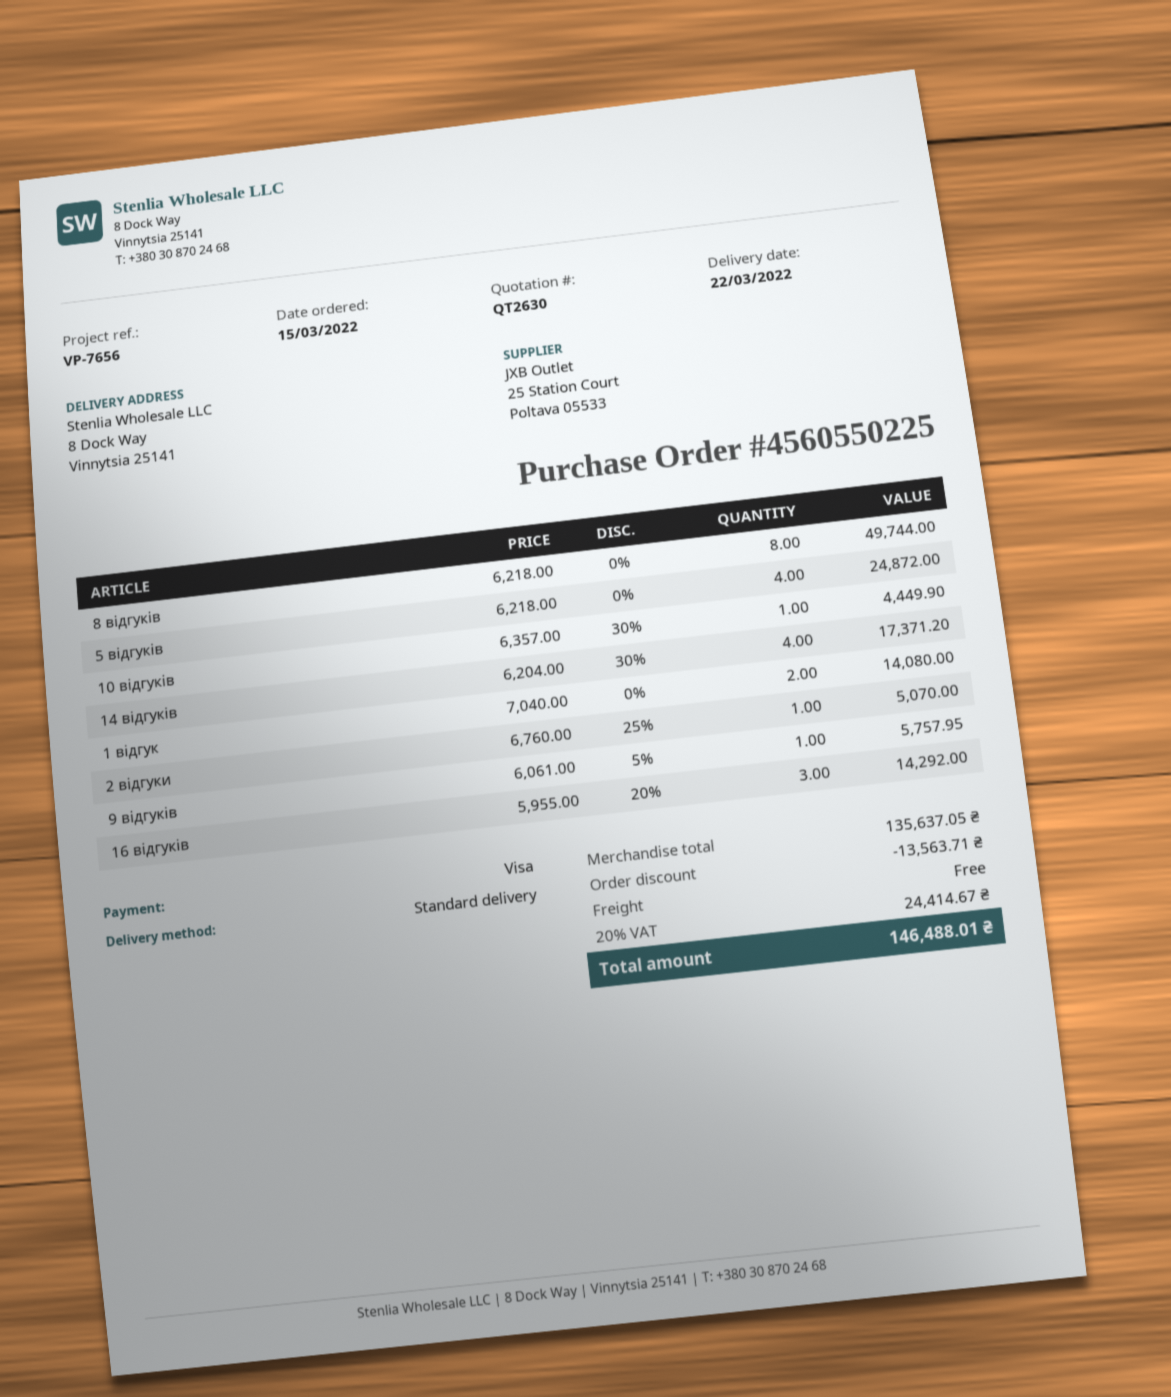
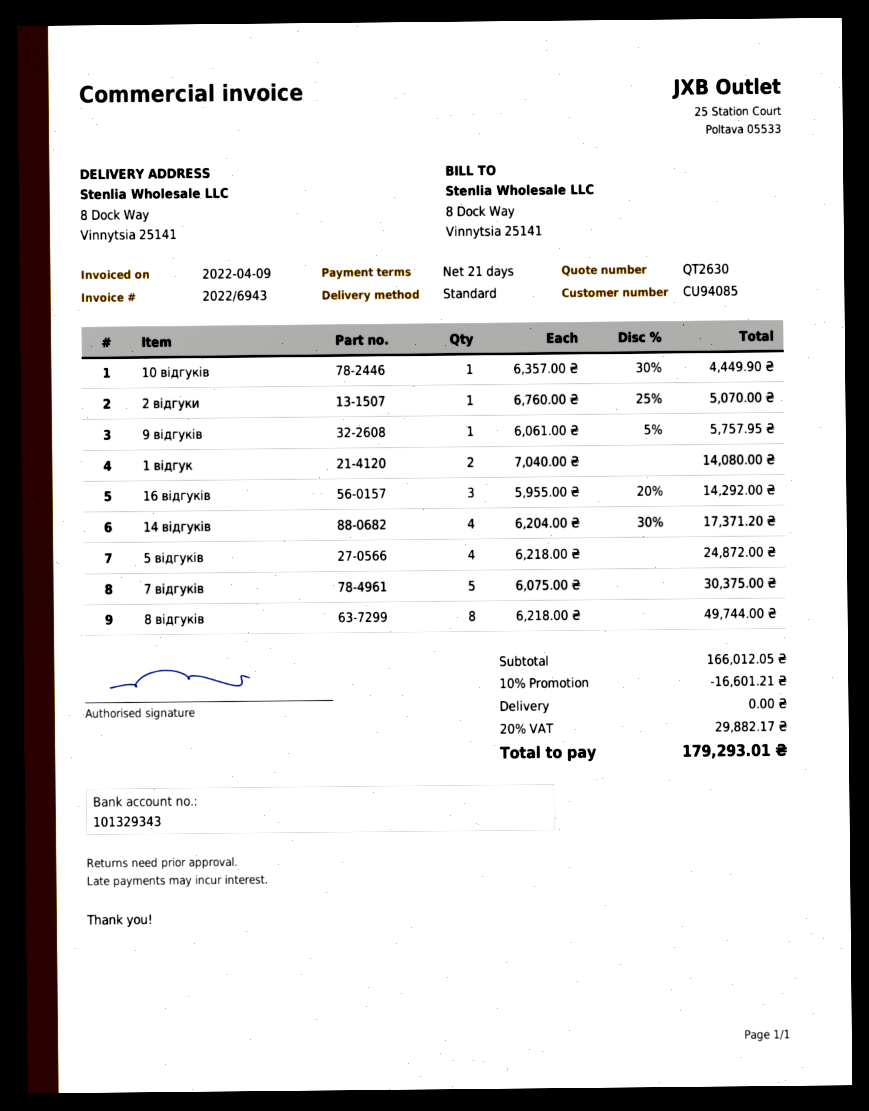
7 відгуків: none -> 5 x 6075.00 = 30375.00
subtotal: 135637.05 -> 166012.05
discount: 13563.71 -> 16601.21
tax: 20% = 24414.67 -> 20% = 29882.17
total: 146488.01 -> 179293.01

